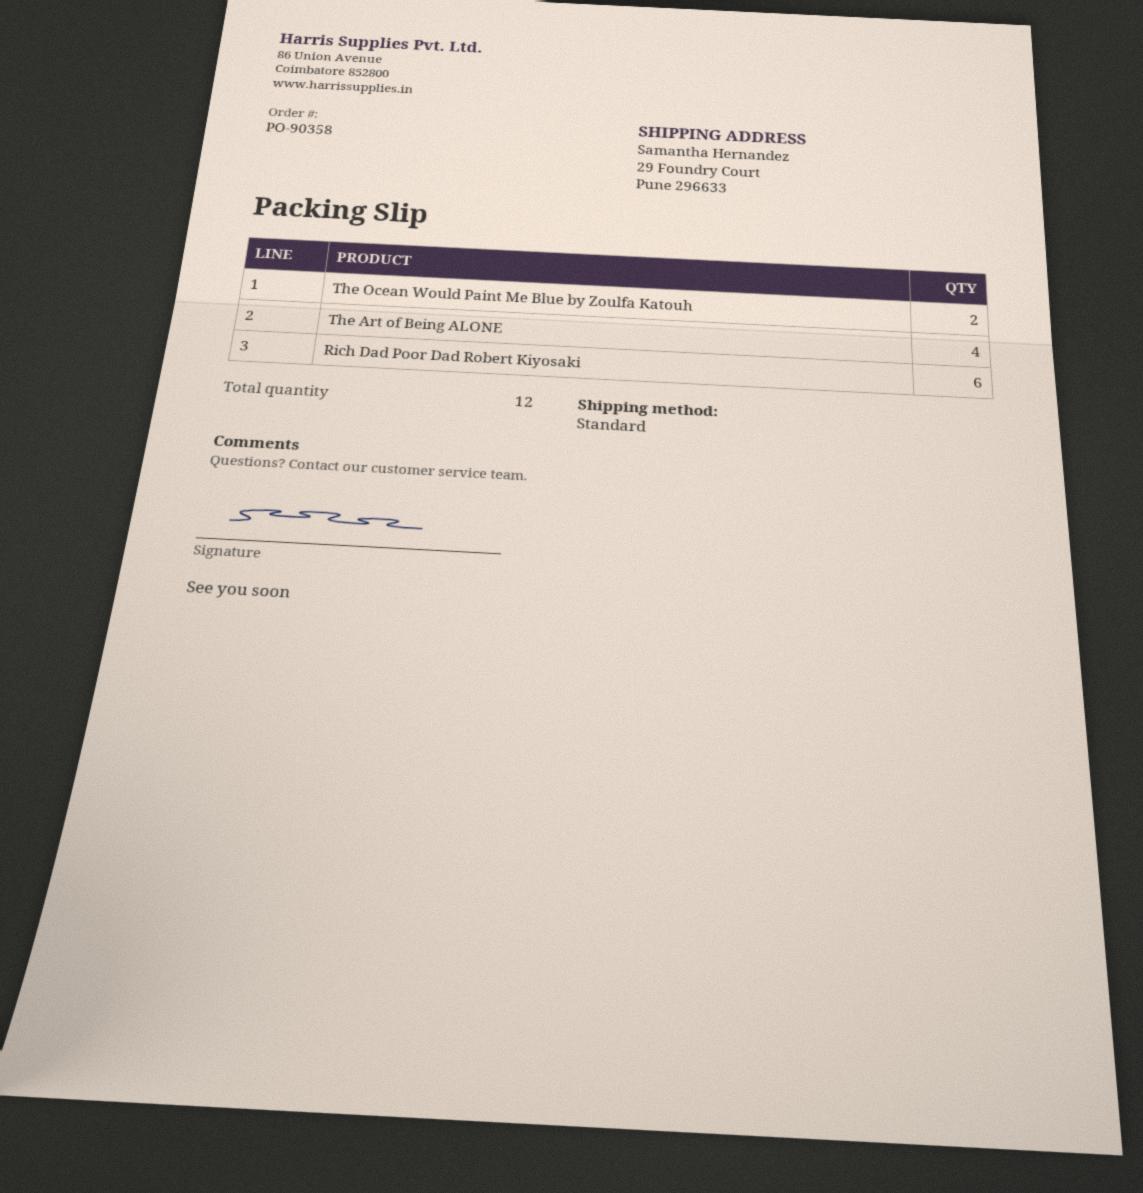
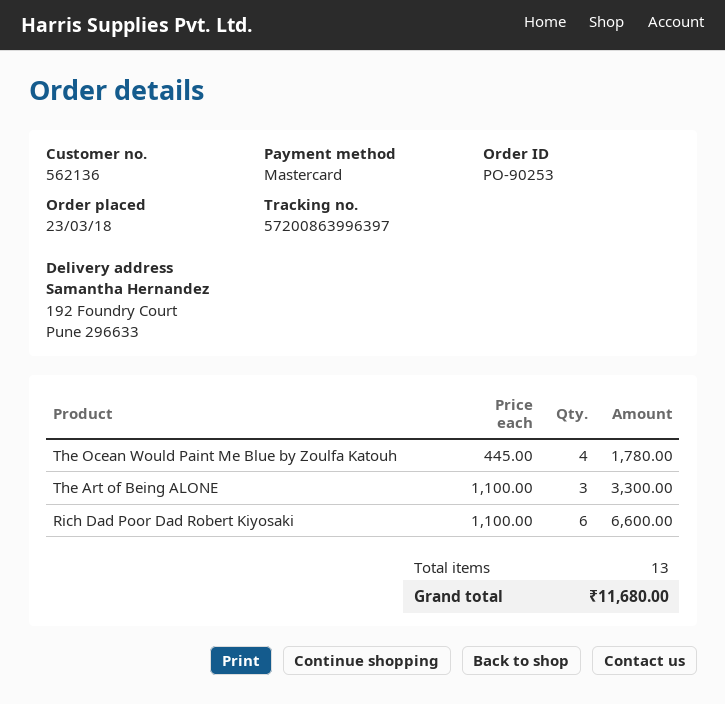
order number: PO-90358 -> PO-90253
ship to: 29 Foundry Court, Pune 296633 -> 192 Foundry Court, Pune 296633
The Ocean Would Paint Me Blue by Zoulfa Katouh: 2 -> 4
The Art of Being ALONE: 4 -> 3
total quantity: 12 -> 13

